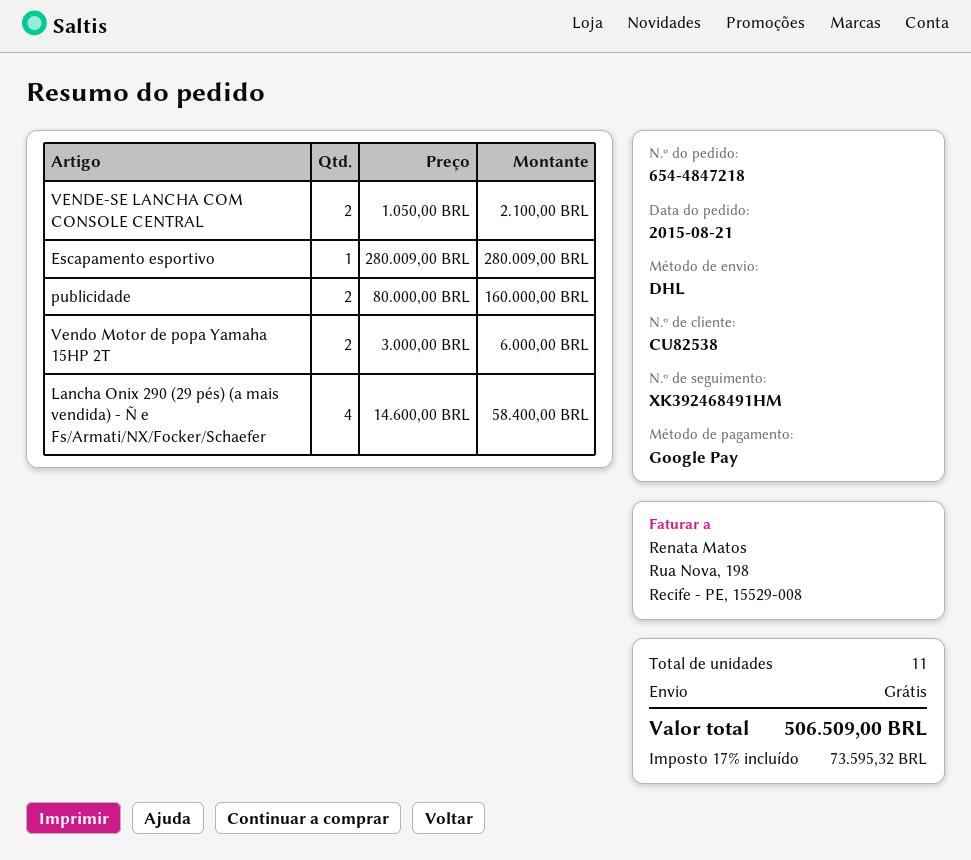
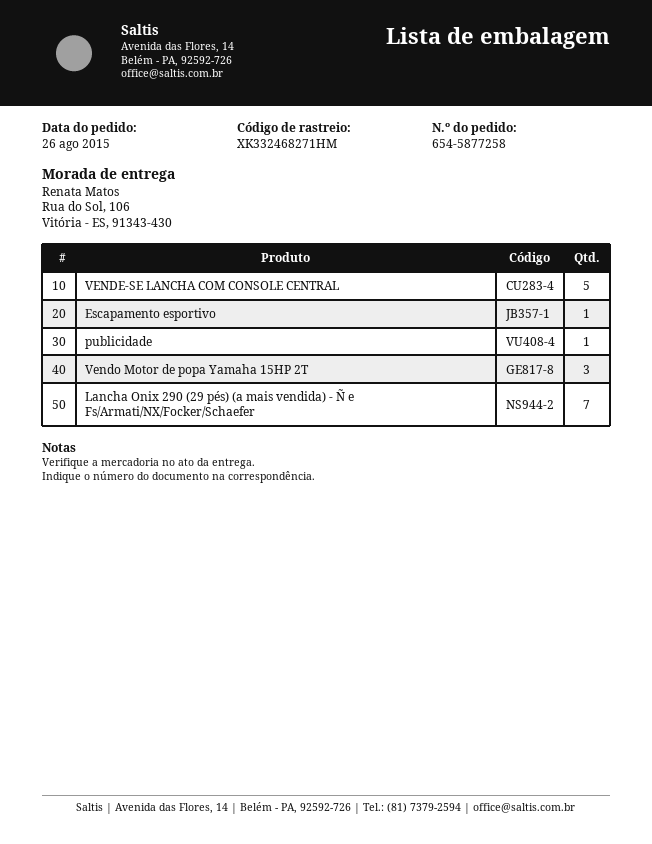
order number: 654-4847218 -> 654-5877258
order date: 2015-08-21 -> 2015-08-26
tracking number: XK392468491HM -> XK332468271HM
VENDE-SE LANCHA COM CONSOLE CENTRAL: 2 -> 5
publicidade: 2 -> 1
Vendo Motor de popa Yamaha 15HP 2T: 2 -> 3
Lancha Onix 290 (29 pés) (a mais vendida) - Ñ e Fs/Armati/NX/Focker/Schaefer: 4 -> 7

